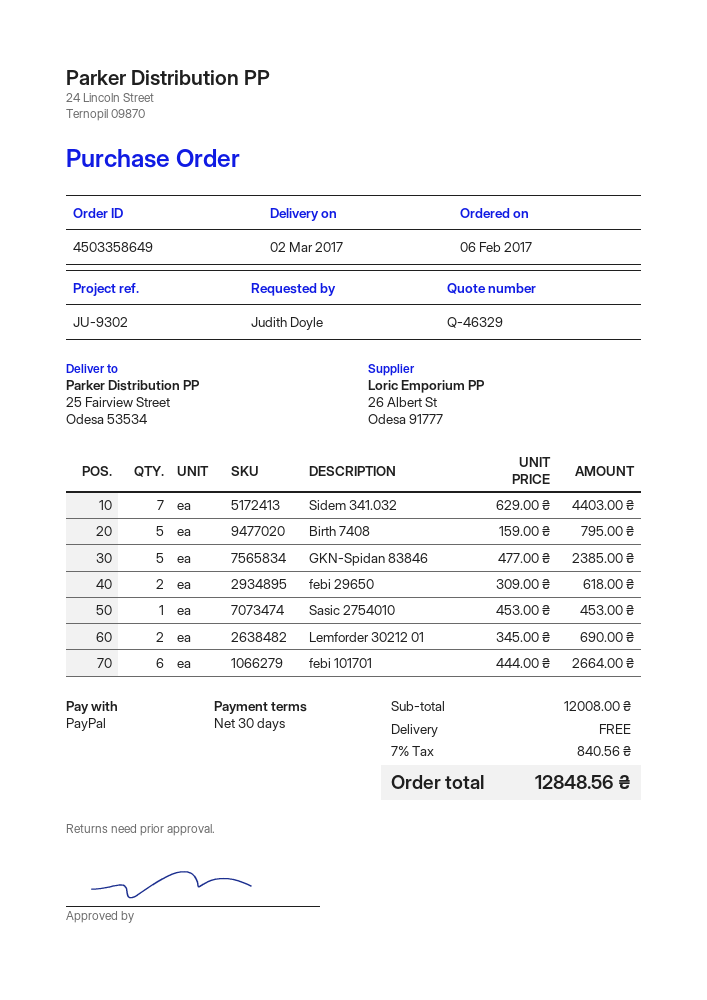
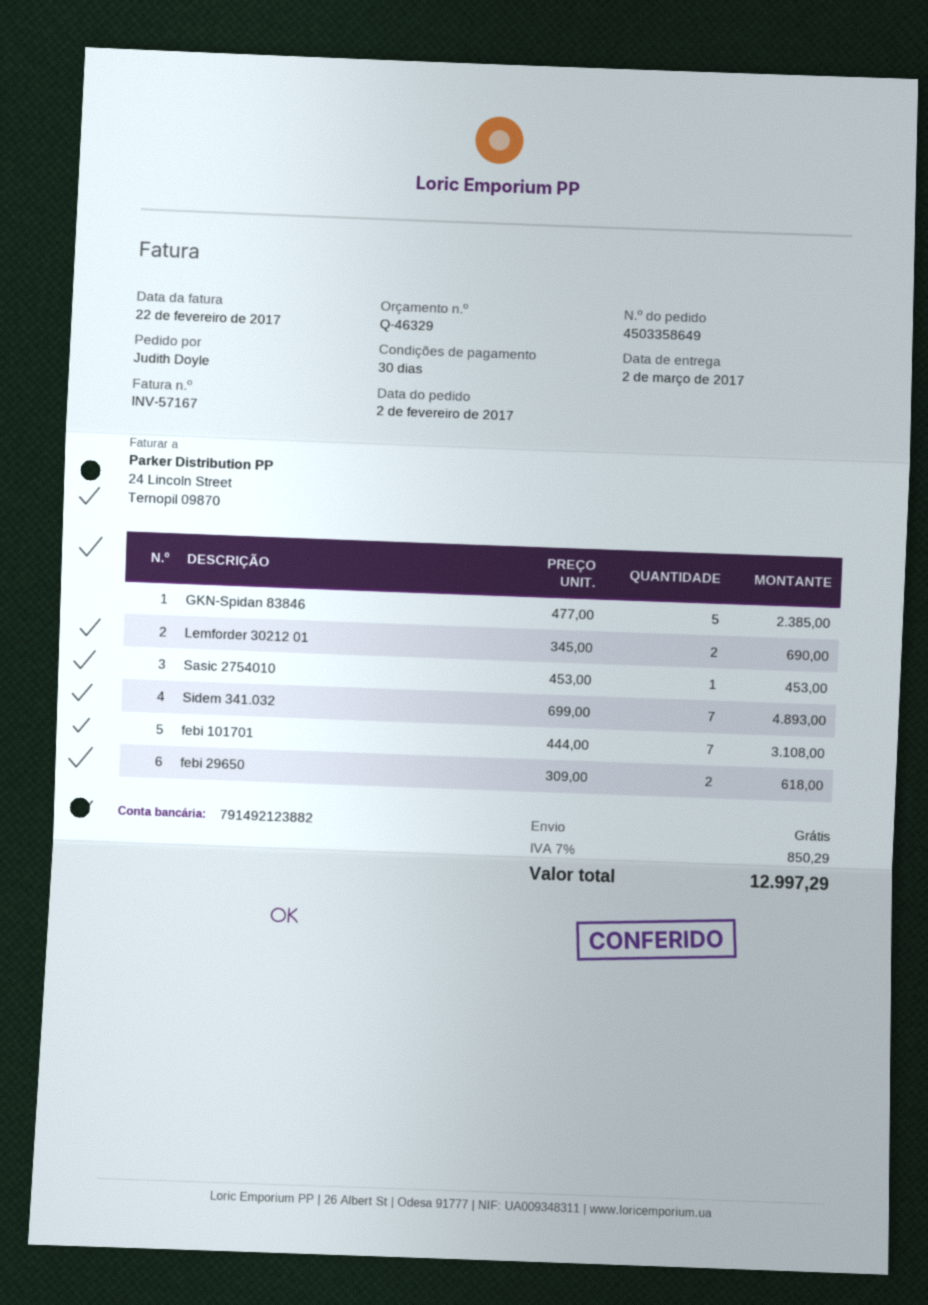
order date: 2017-02-06 -> 2017-02-02
Sidem 341.032: 7 x 629.00 = 4403.00 -> 7 x 699.00 = 4893.00
Birth 7408: 5 x 159.00 = 795.00 -> none
febi 101701: 6 x 444.00 = 2664.00 -> 7 x 444.00 = 3108.00
tax: 7% = 840.56 -> 7% = 850.29
total: 12848.56 -> 12997.29

